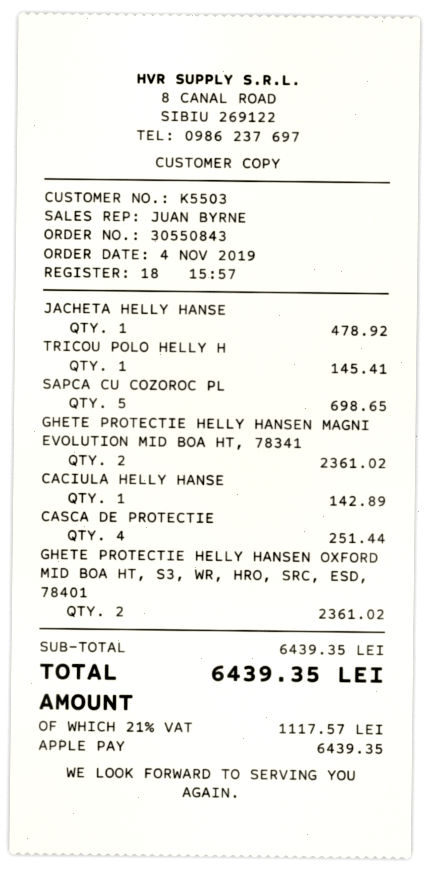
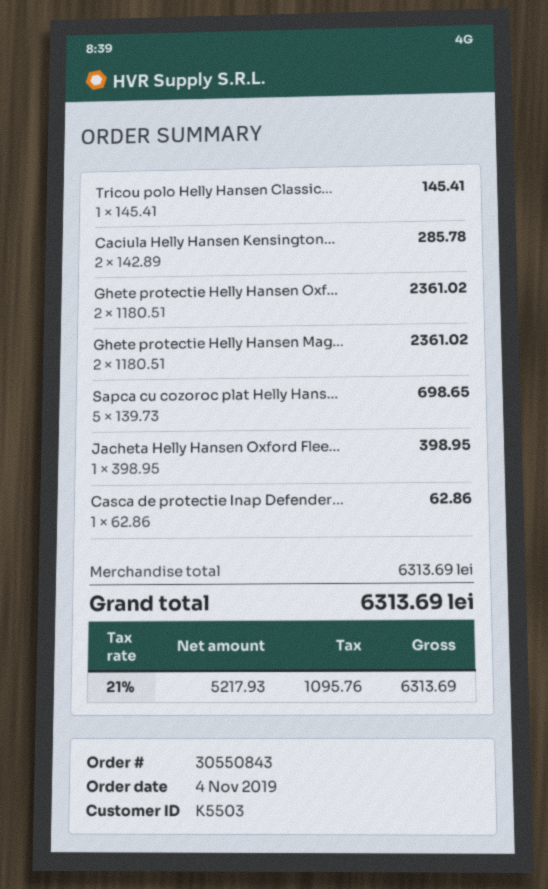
JACHETA HELLY HANSE: 1 for 478.92 -> 1 for 398.95
CACIULA HELLY HANSE: 1 for 142.89 -> 2 for 285.78
CASCA DE PROTECTIE: 4 for 251.44 -> 1 for 62.86
subtotal: 6439.35 -> 6313.69
tax: 21% = 1117.57 -> 21% = 1095.76
total: 6439.35 -> 6313.69

